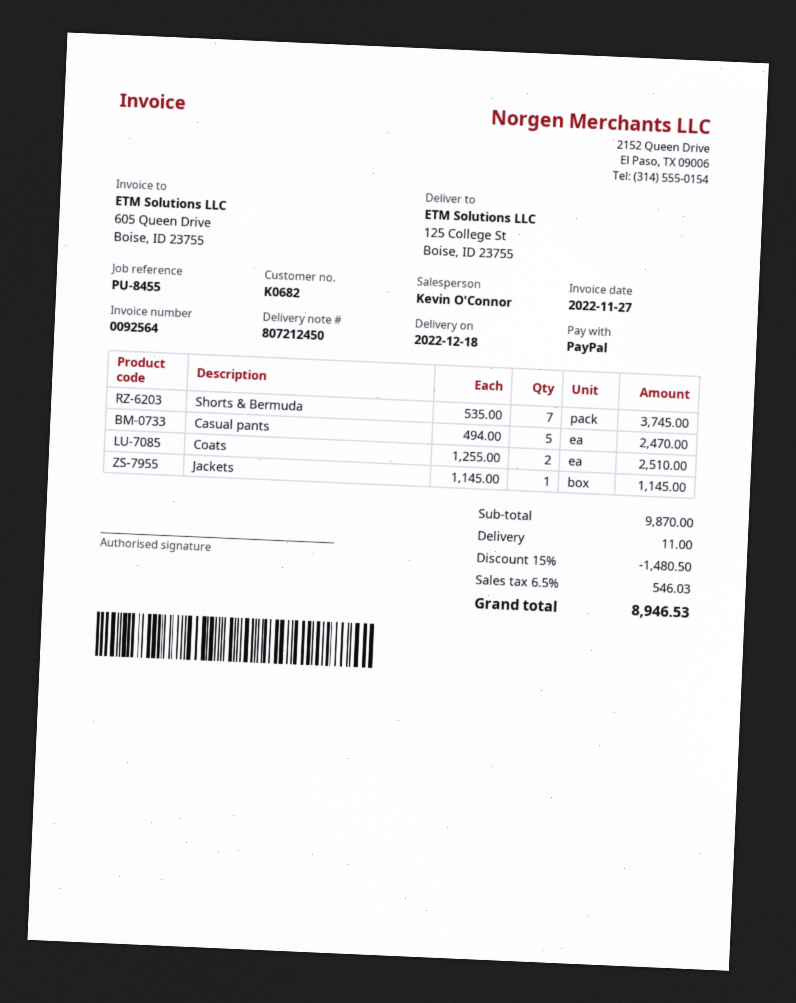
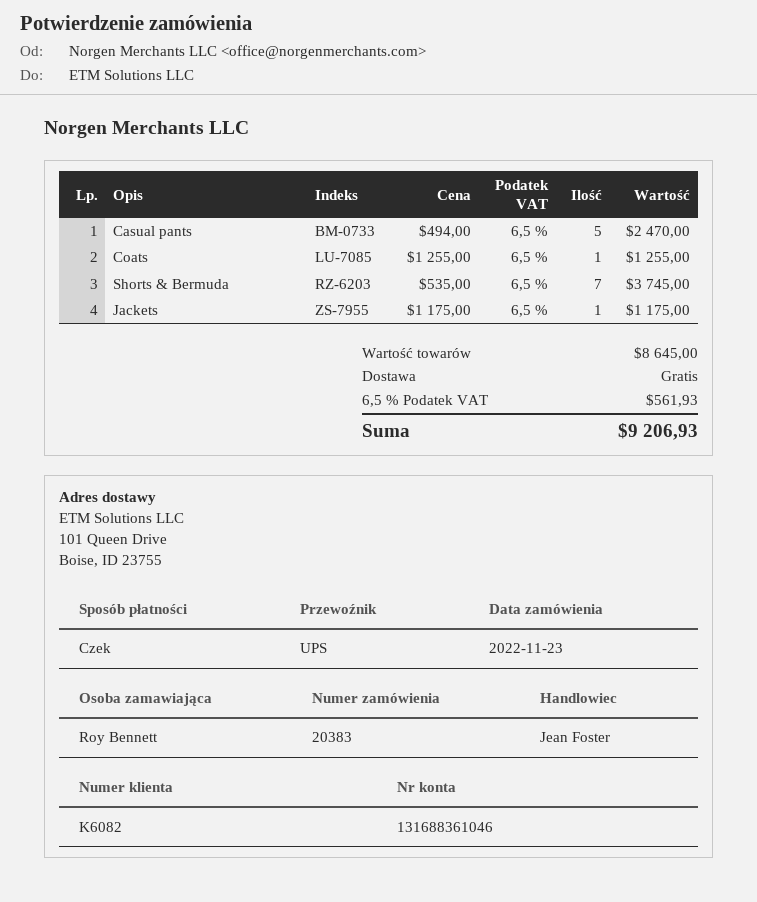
customer number: K0682 -> K6082
sales rep: Kevin O'Connor -> Jean Foster
payment method: PayPal -> cheque
ship to: 125 College St, Boise, ID 23755 -> 101 Queen Drive, Boise, ID 23755
Coats: 2 x 1255.00 = 2510.00 -> 1 x 1255.00 = 1255.00
Jackets: 1 x 1145.00 = 1145.00 -> 1 x 1175.00 = 1175.00
subtotal: 9870.00 -> 8645.00
discount: 15% = 1480.50 -> none
shipping: 11.00 -> 0.00
tax: 6.5% = 546.03 -> 6.5% = 561.93
total: 8946.53 -> 9206.93

